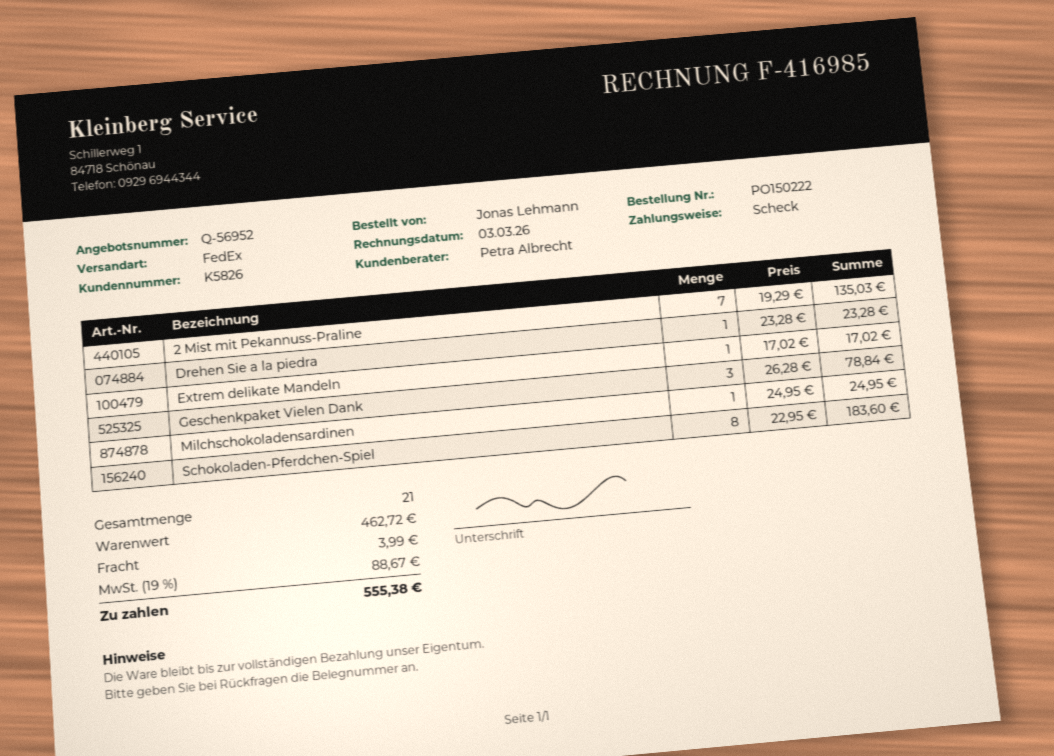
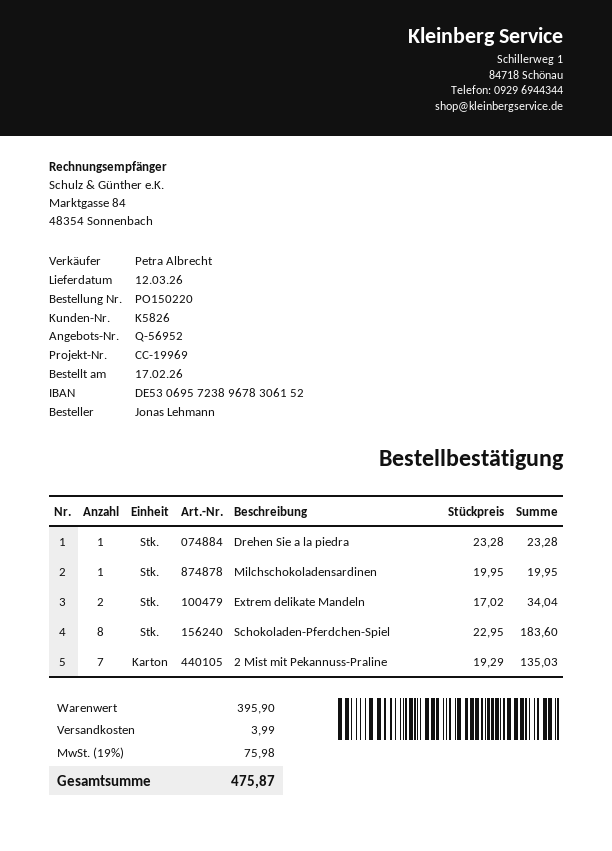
order number: PO150222 -> PO150220
Extrem delikate Mandeln: 1 x 17.02 = 17.02 -> 2 x 17.02 = 34.04
Geschenkpaket Vielen Dank: 3 x 26.28 = 78.84 -> none
Milchschokoladensardinen: 1 x 24.95 = 24.95 -> 1 x 19.95 = 19.95
subtotal: 462.72 -> 395.90
tax: 19% = 88.67 -> 19% = 75.98
total: 555.38 -> 475.87

